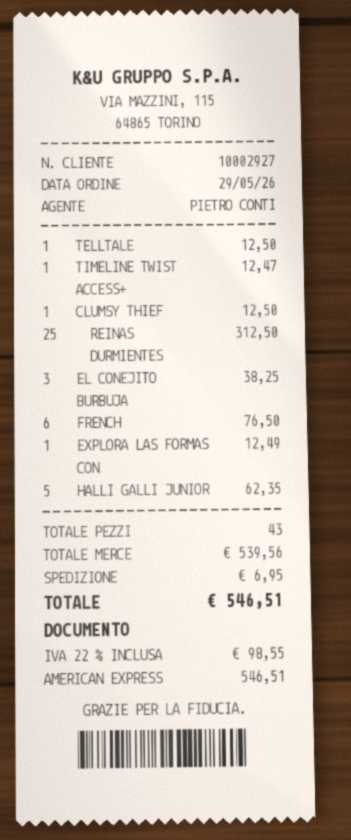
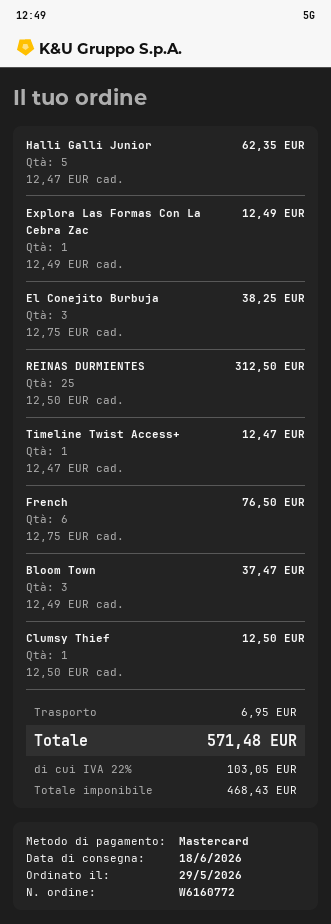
payment method: American Express -> Mastercard
TELLTALE: 1 for 12.50 -> none
Bloom Town: none -> 3 for 37.47
tax: 22% = 98.55 -> 22% = 103.05
total: 546.51 -> 571.48

